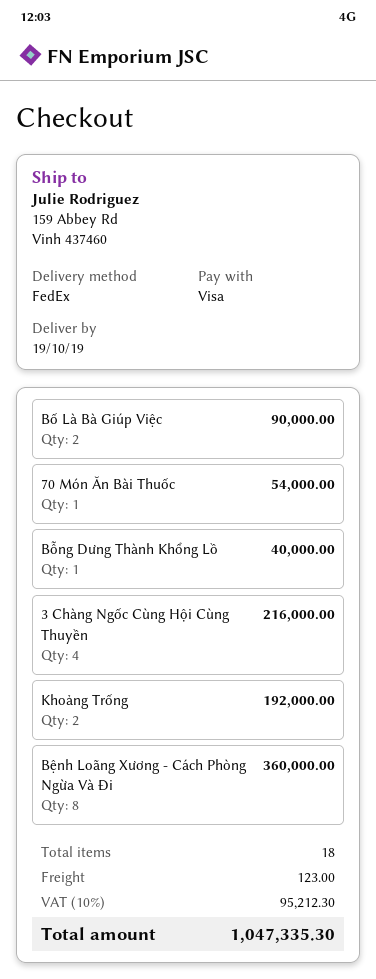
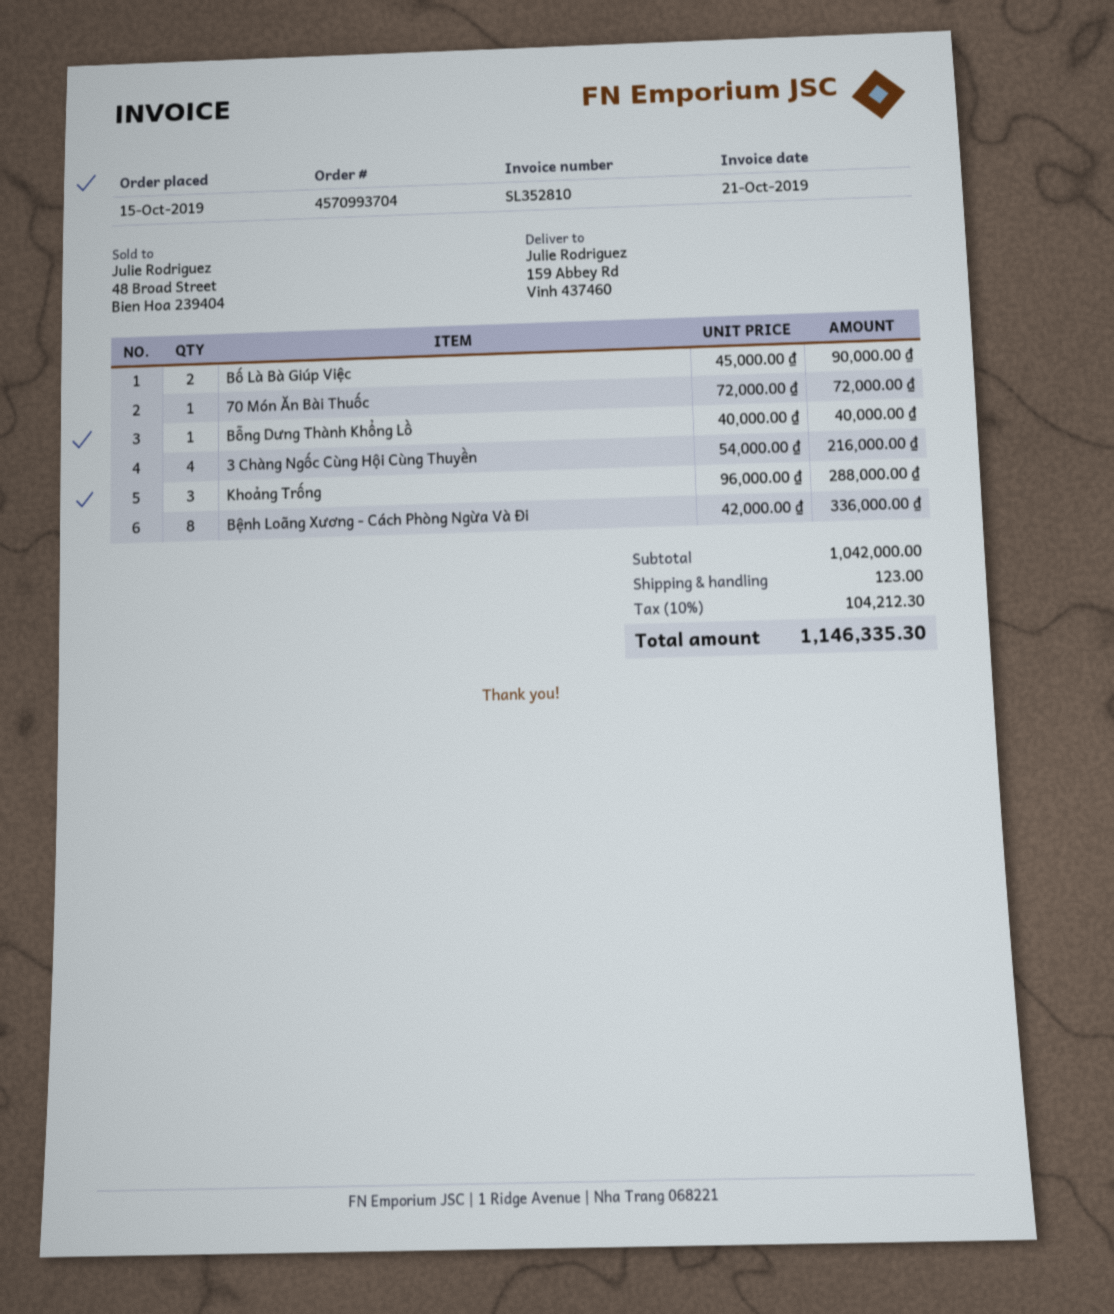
70 Món Ăn Bài Thuốc: 1 for 54000.00 -> 1 for 72000.00
Khoảng Trống: 2 for 192000.00 -> 3 for 288000.00
Bệnh Loãng Xương - Cách Phòng Ngừa Và Đi: 8 for 360000.00 -> 8 for 336000.00
tax: 10% = 95212.30 -> 10% = 104212.30
total: 1047335.30 -> 1146335.30

